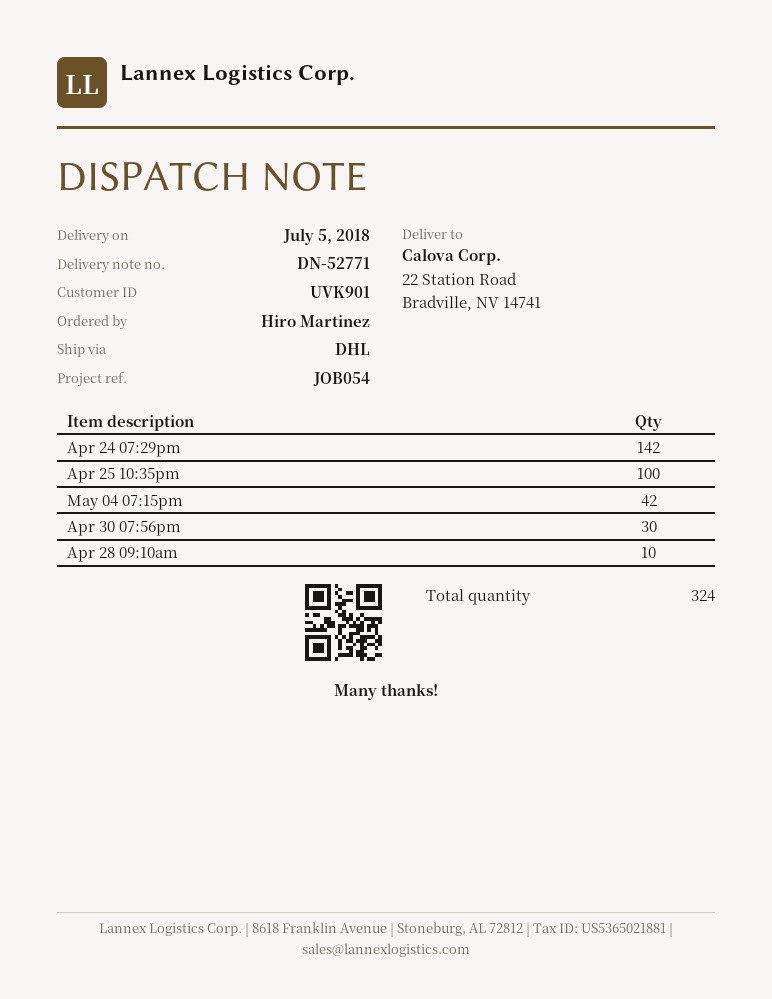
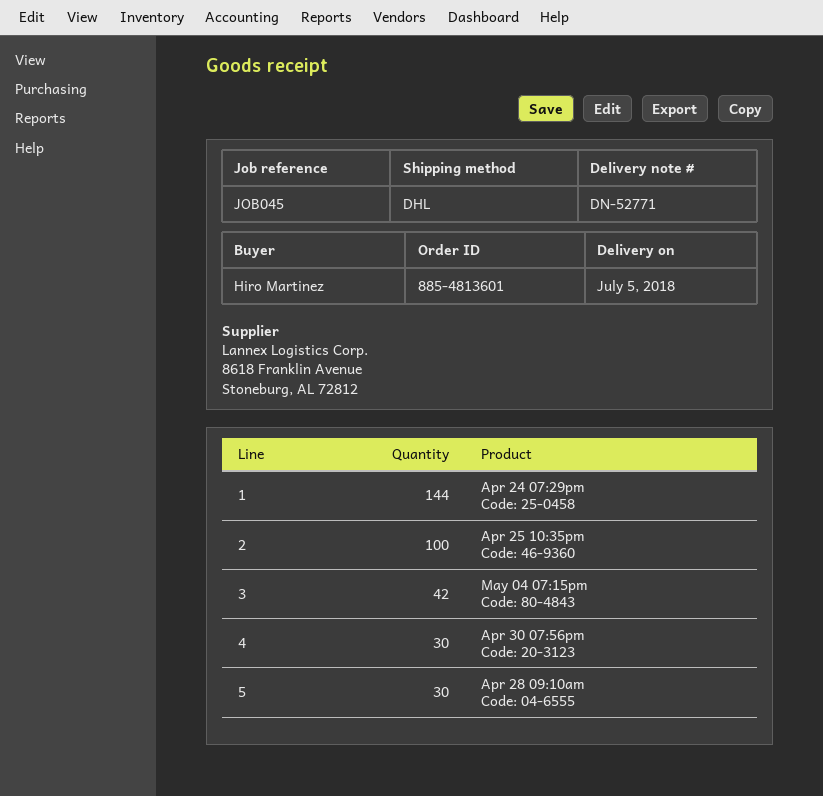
reference: JOB054 -> JOB045
Apr 24 07:29pm: 142 -> 144
Apr 28 09:10am: 10 -> 30

